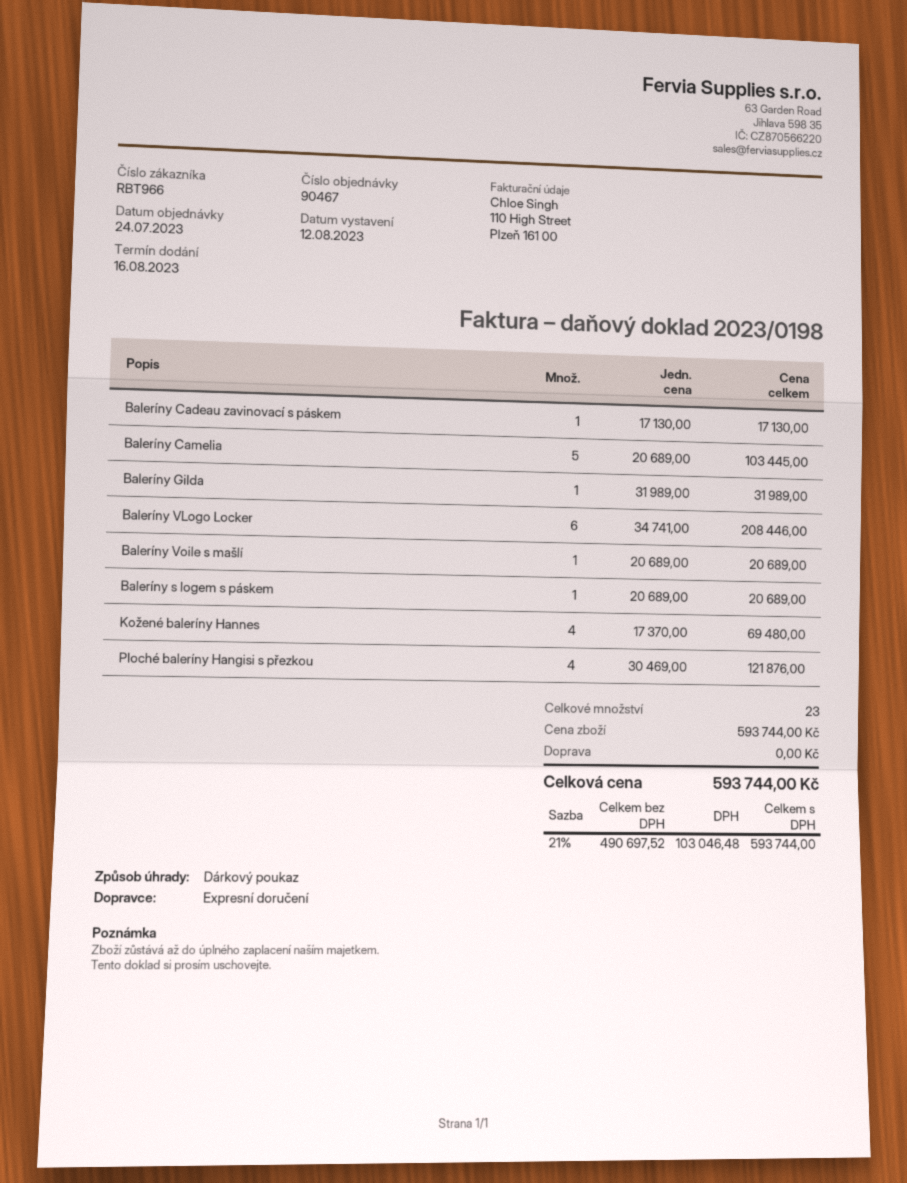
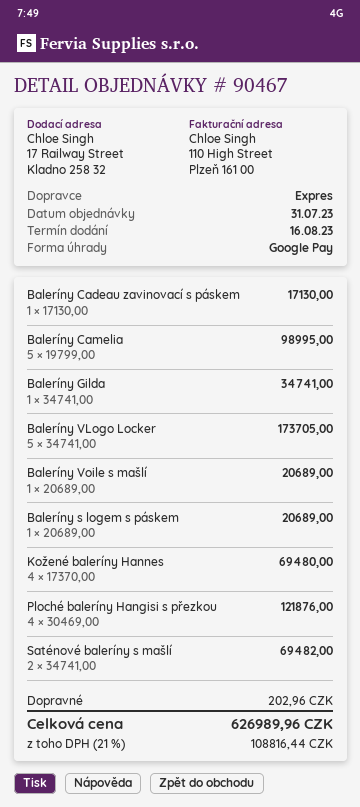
order date: 2023-07-24 -> 2023-07-31
payment method: gift card -> Google Pay
Baleríny Camelia: 5 x 20689.00 = 103445.00 -> 5 x 19799.00 = 98995.00
Baleríny Gilda: 1 x 31989.00 = 31989.00 -> 1 x 34741.00 = 34741.00
Baleríny VLogo Locker: 6 x 34741.00 = 208446.00 -> 5 x 34741.00 = 173705.00
Saténové baleríny s mašlí: none -> 2 x 34741.00 = 69482.00
shipping: 0.00 -> 202.96
tax: 21% = 103046.48 -> 21% = 108816.44
total: 593744.00 -> 626989.96

